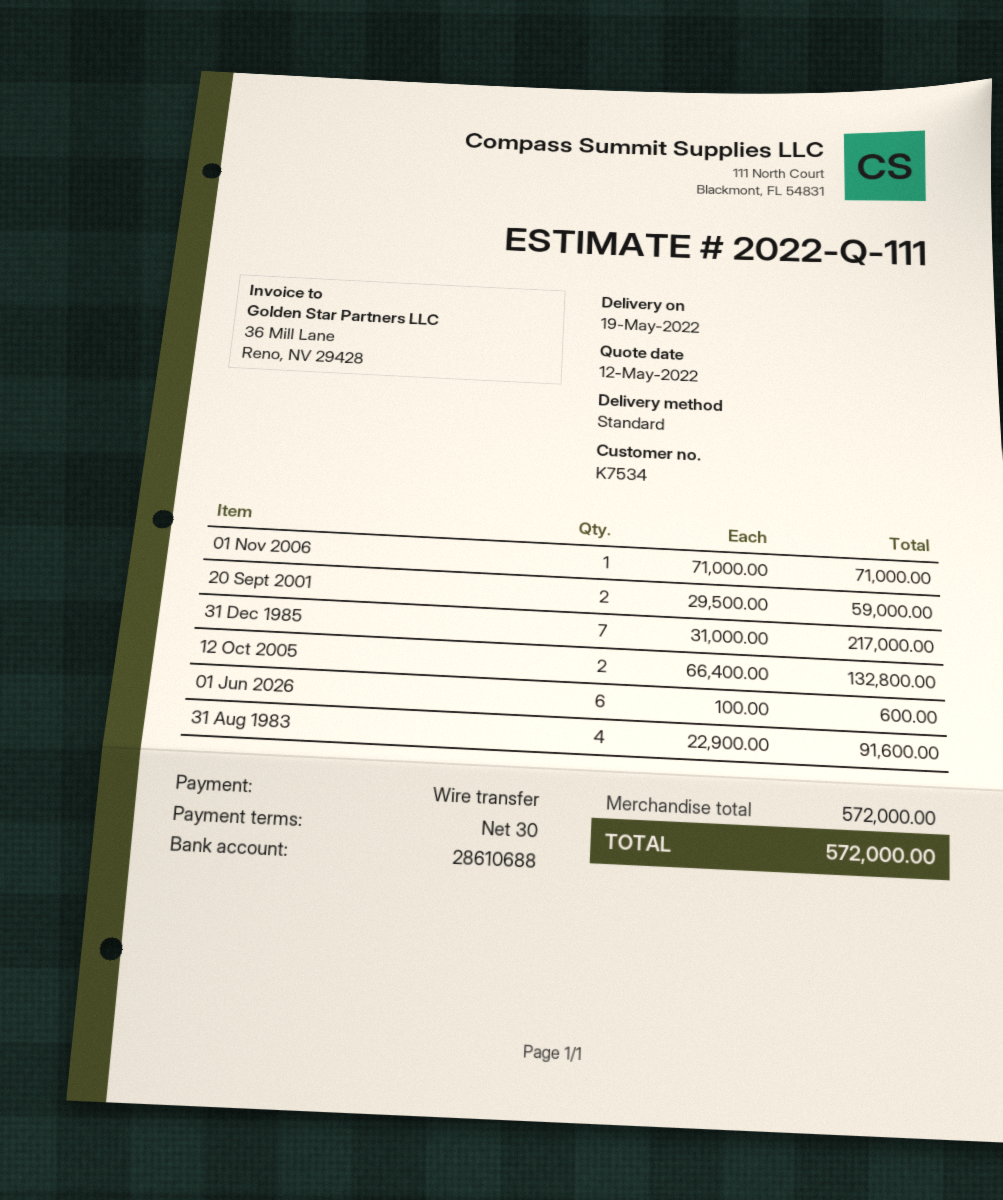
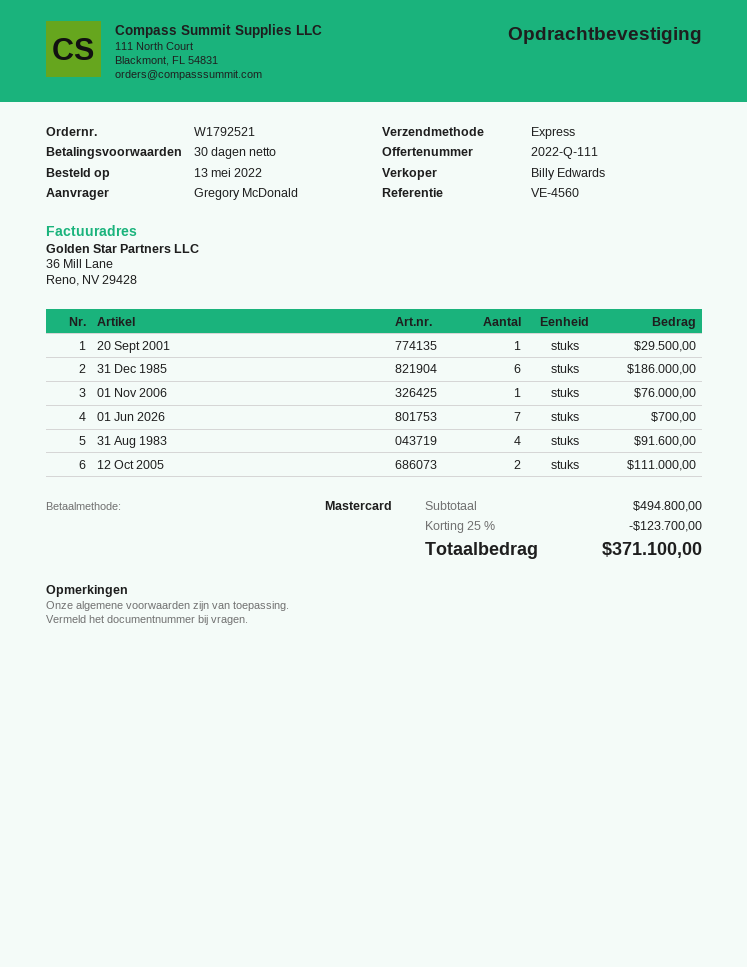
payment method: bank transfer -> Mastercard
shipping method: standard -> express
01 Nov 2006: 1 for 71000.00 -> 1 for 76000.00
20 Sept 2001: 2 for 59000.00 -> 1 for 29500.00
31 Dec 1985: 7 for 217000.00 -> 6 for 186000.00
12 Oct 2005: 2 for 132800.00 -> 2 for 111000.00
01 Jun 2026: 6 for 600.00 -> 7 for 700.00
subtotal: 572000.00 -> 494800.00
discount: none -> 25% = 123700.00
total: 572000.00 -> 371100.00

